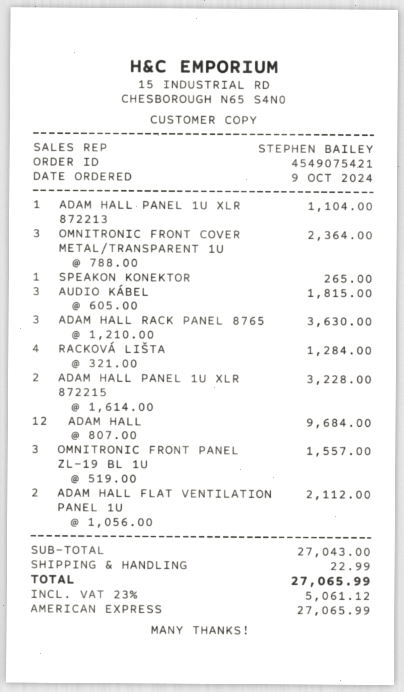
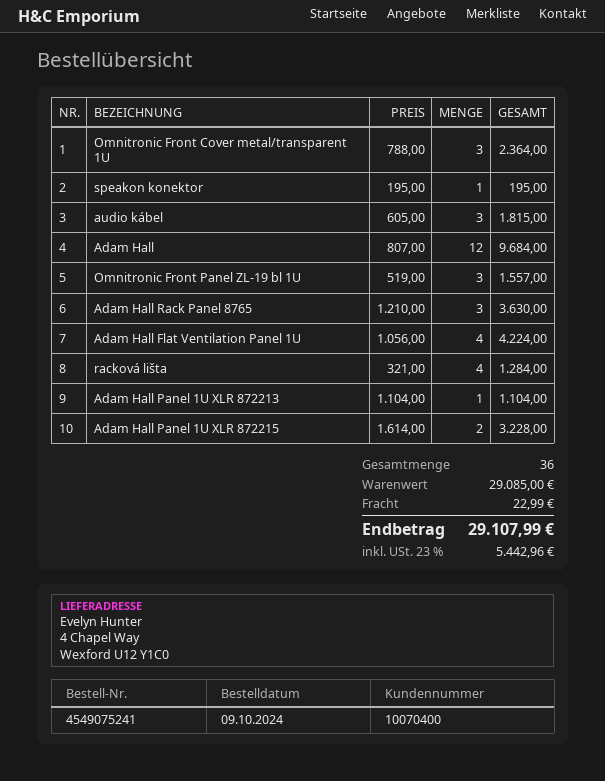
order number: 4549075421 -> 4549075241
SPEAKON KONEKTOR: 1 x 265.00 = 265.00 -> 1 x 195.00 = 195.00
ADAM HALL FLAT VENTILATION PANEL 1U: 2 x 1056.00 = 2112.00 -> 4 x 1056.00 = 4224.00
subtotal: 27043.00 -> 29085.00
tax: 23% = 5061.12 -> 23% = 5442.96
total: 27065.99 -> 29107.99

